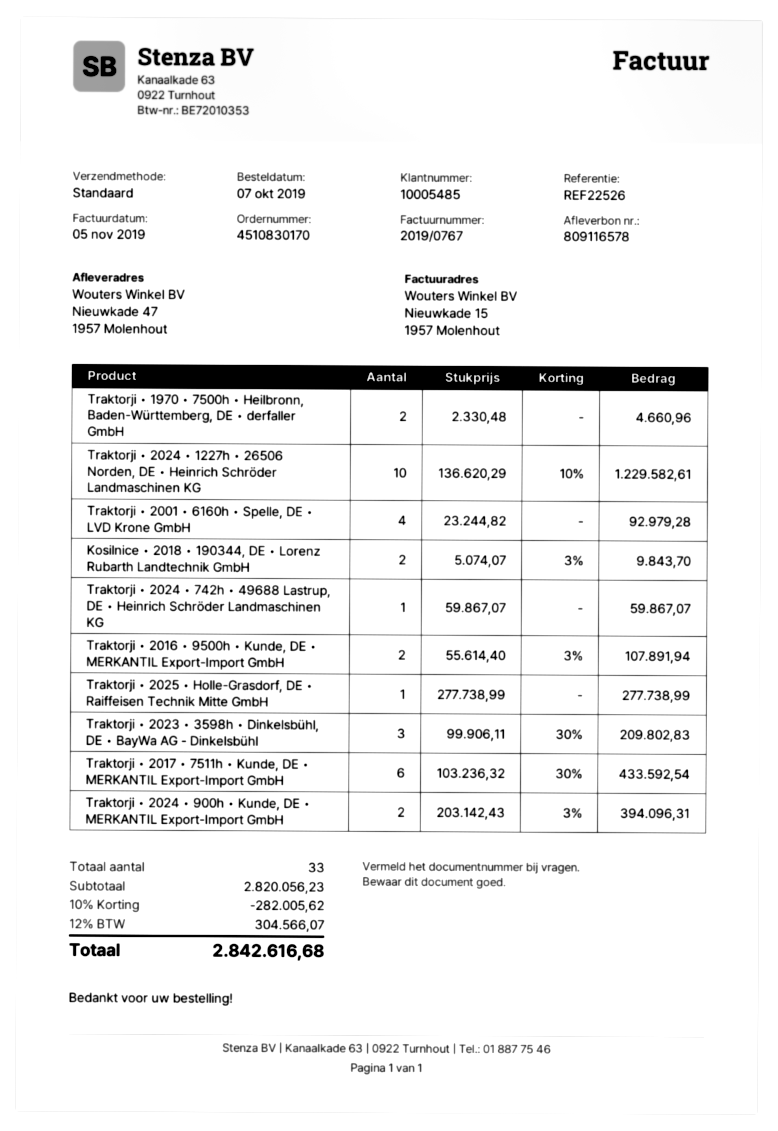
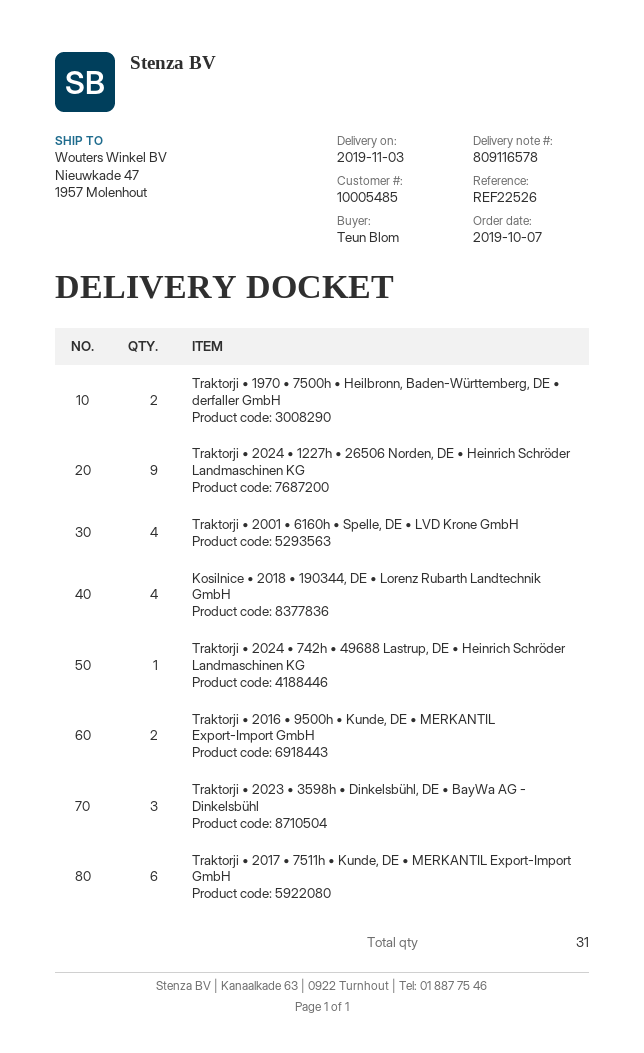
Traktorji • 2024 • 1227h • 26506 Norden, DE • Heinrich Schröder Landmaschinen KG: 10 -> 9
Kosilnice • 2018 • 190344, DE • Lorenz Rubarth Landtechnik GmbH: 2 -> 4
Traktorji • 2025 • Holle-Grasdorf, DE • Raiffeisen Technik Mitte GmbH: 1 -> none
Traktorji • 2024 • 900h • Kunde, DE • MERKANTIL Export-Import GmbH: 2 -> none
total quantity: 33 -> 31

